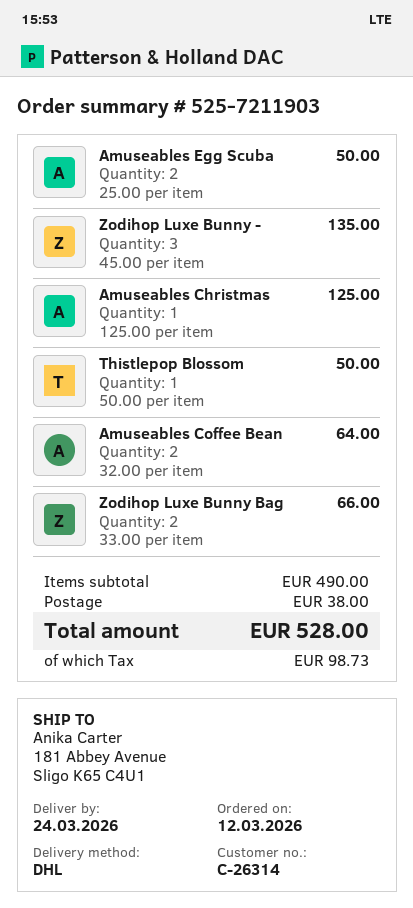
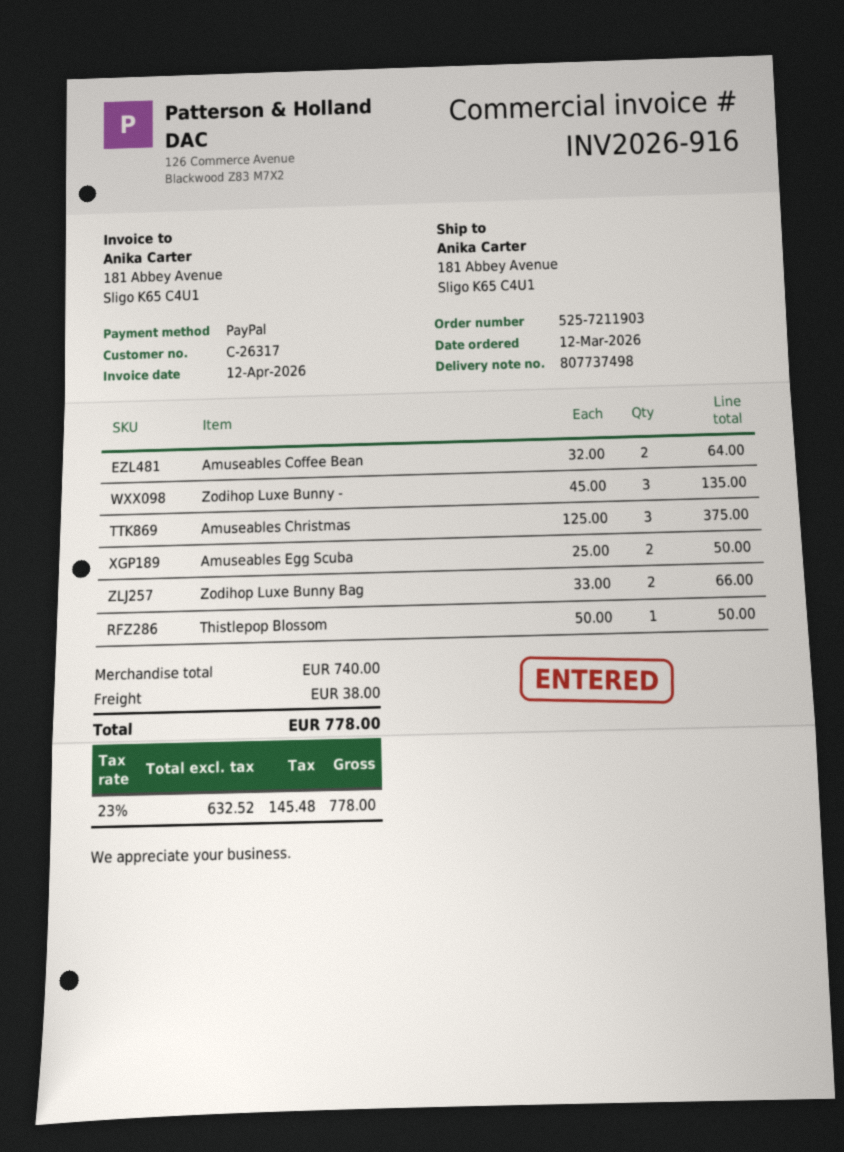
customer number: C-26314 -> C-26317
Amuseables Christmas: 1 x 125.00 = 125.00 -> 3 x 125.00 = 375.00
subtotal: 490.00 -> 740.00
tax: 98.73 -> 145.48
total: 528.00 -> 778.00

